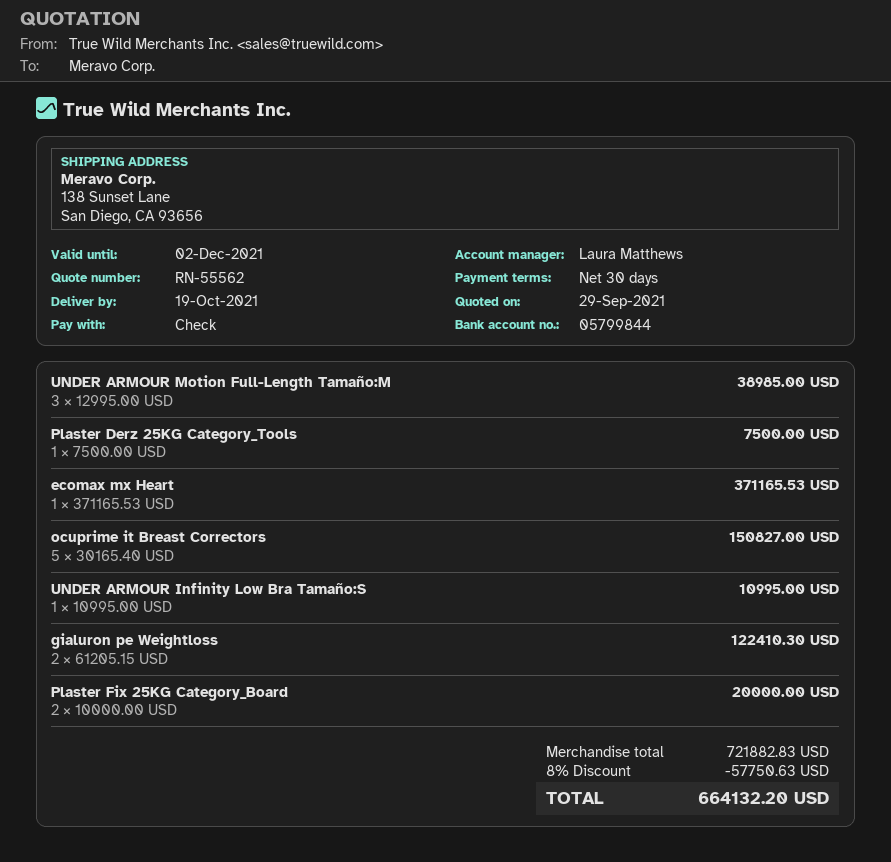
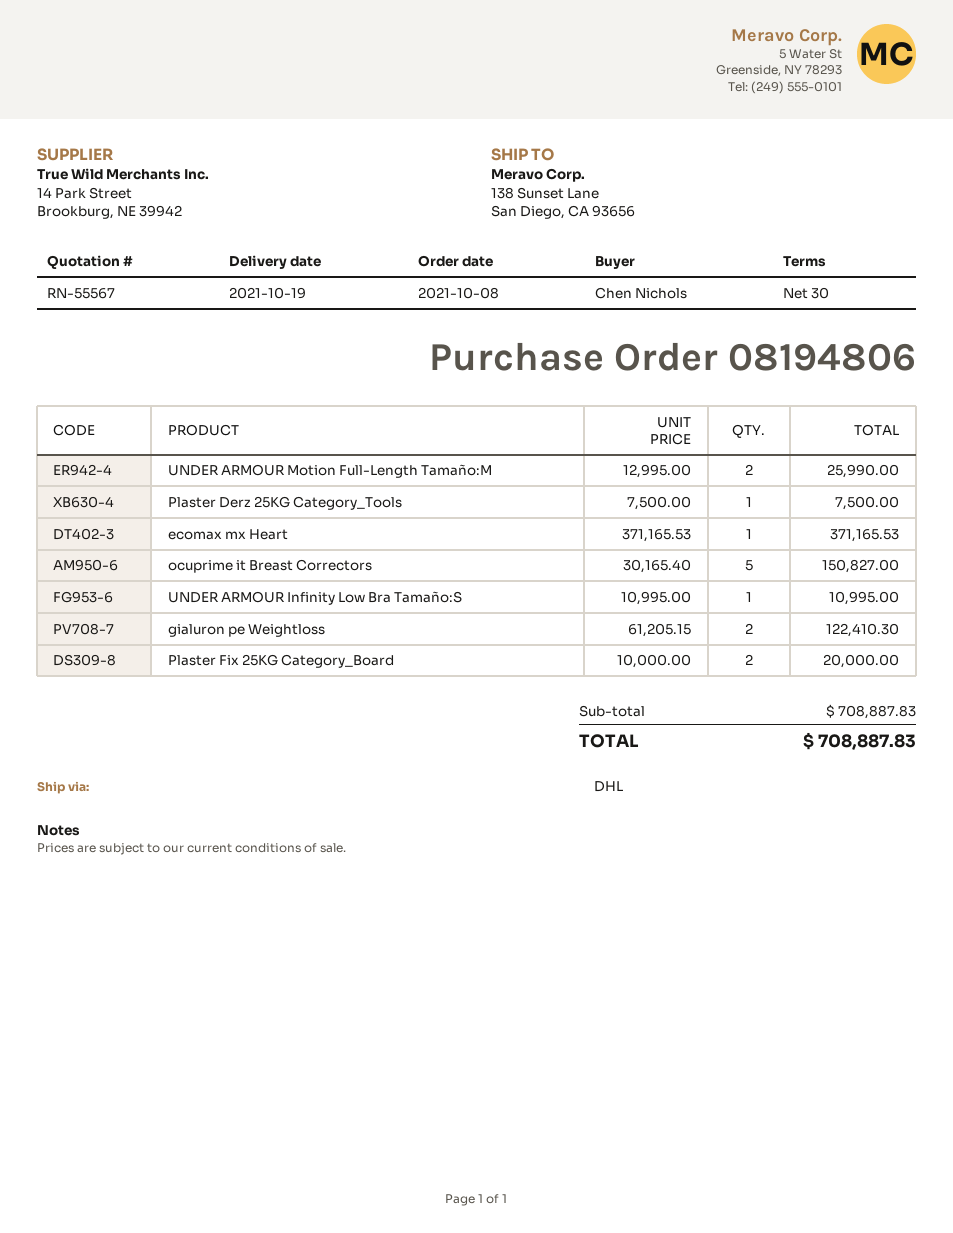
quote number: RN-55562 -> RN-55567
UNDER ARMOUR Motion Full-Length Tamaño:M: 3 x 12995.00 = 38985.00 -> 2 x 12995.00 = 25990.00
subtotal: 721882.83 -> 708887.83
discount: 8% = 57750.63 -> none
total: 664132.20 -> 708887.83

